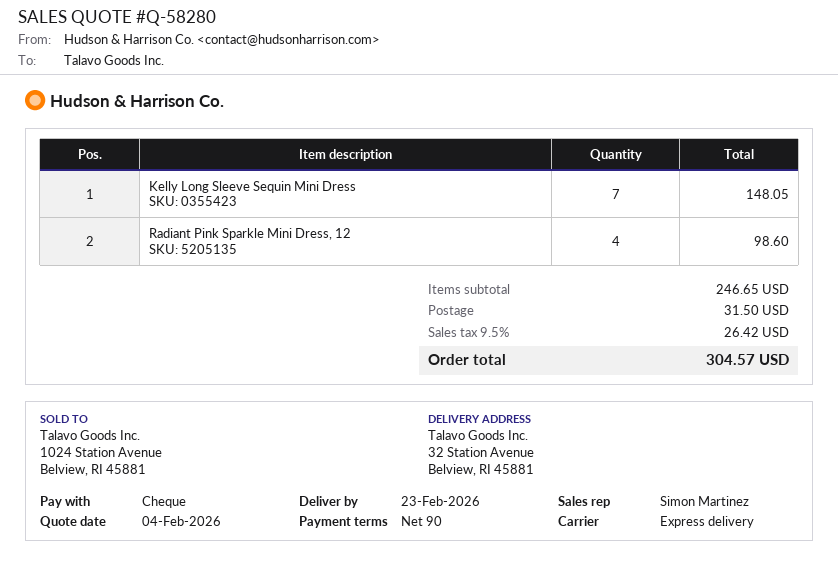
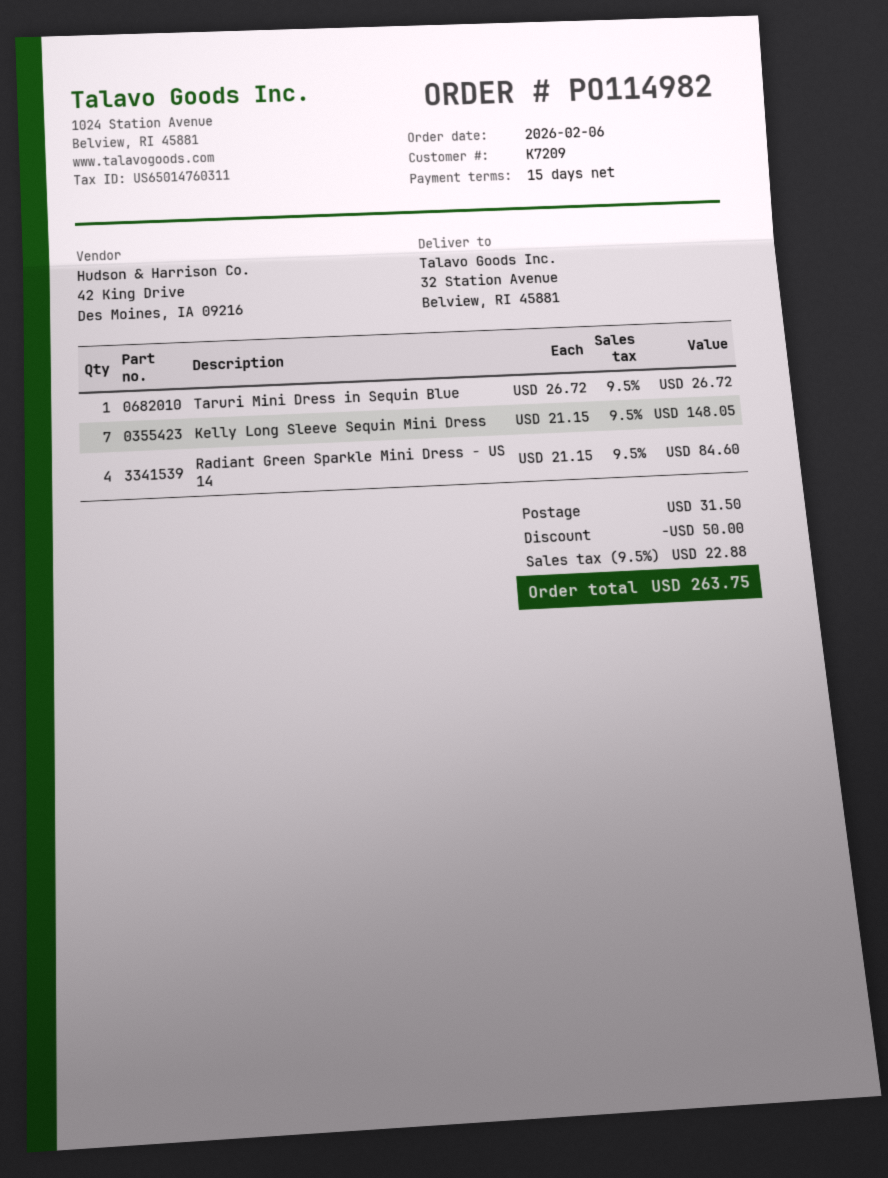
payment terms: 90 days -> 15 days
Radiant Pink Sparkle Mini Dress, 12: 4 for 98.60 -> none
Taruri Mini Dress in Sequin Blue: none -> 1 for 26.72
Radiant Green Sparkle Mini Dress - US 14: none -> 4 for 84.60
discount: none -> 50.00
tax: 9.5% = 26.42 -> 9.5% = 22.88
total: 304.57 -> 263.75

